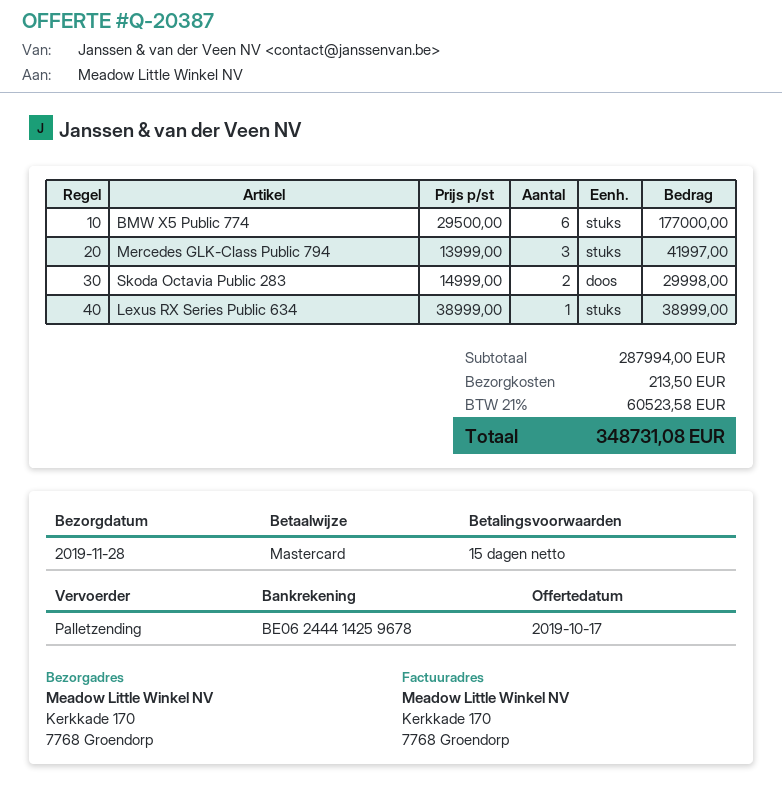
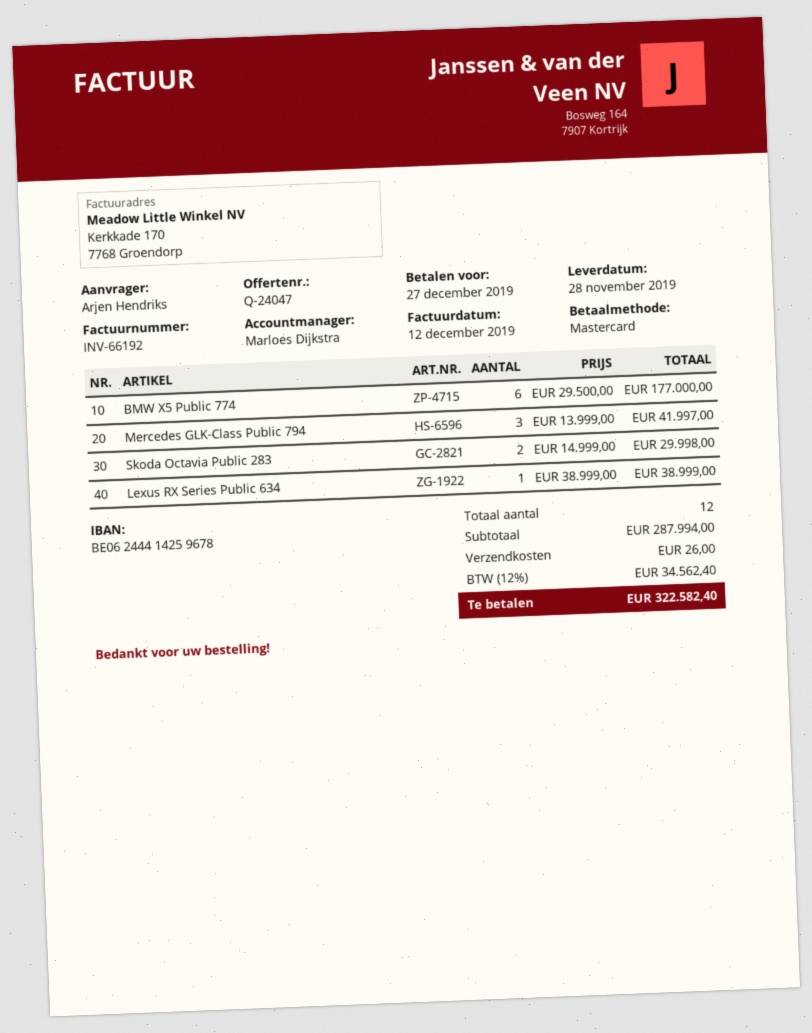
quote number: Q-20387 -> Q-24047
shipping: 213.50 -> 26.00
tax: 21% = 60523.58 -> 12% = 34562.40
total: 348731.08 -> 322582.40

